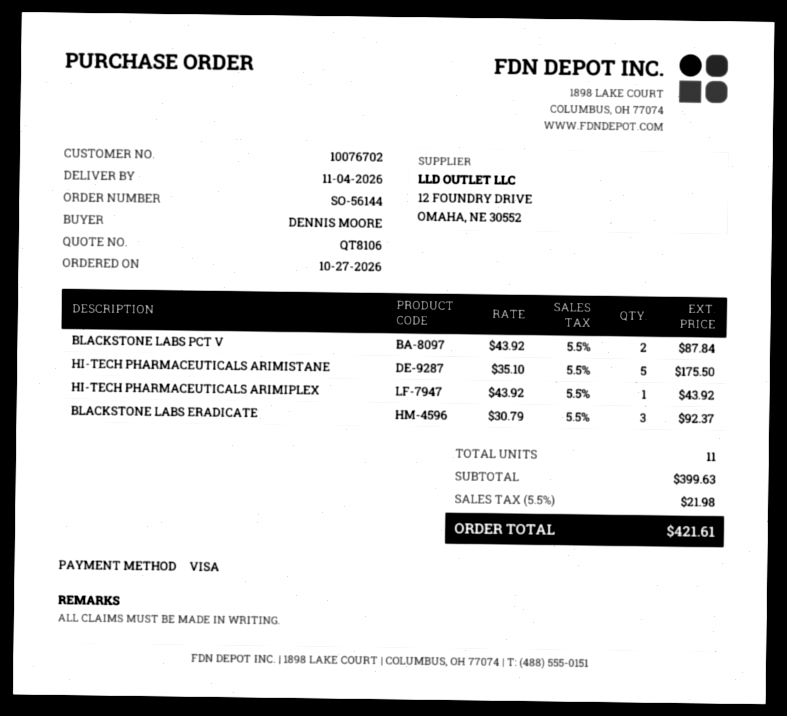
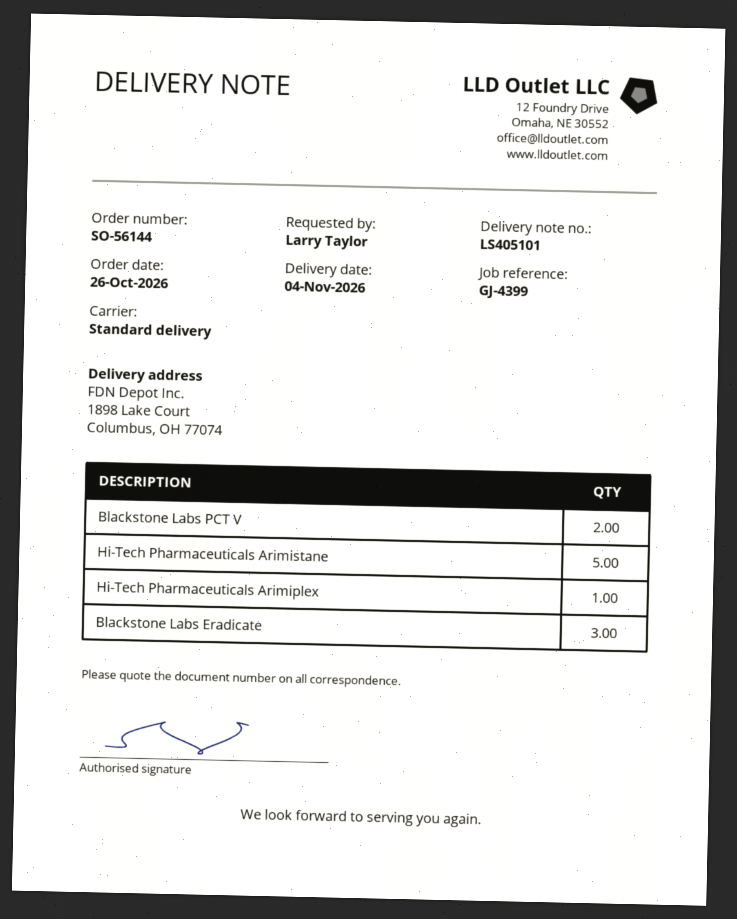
order date: 2026-10-27 -> 2026-10-26
ordered by: DENNIS MOORE -> Larry Taylor

